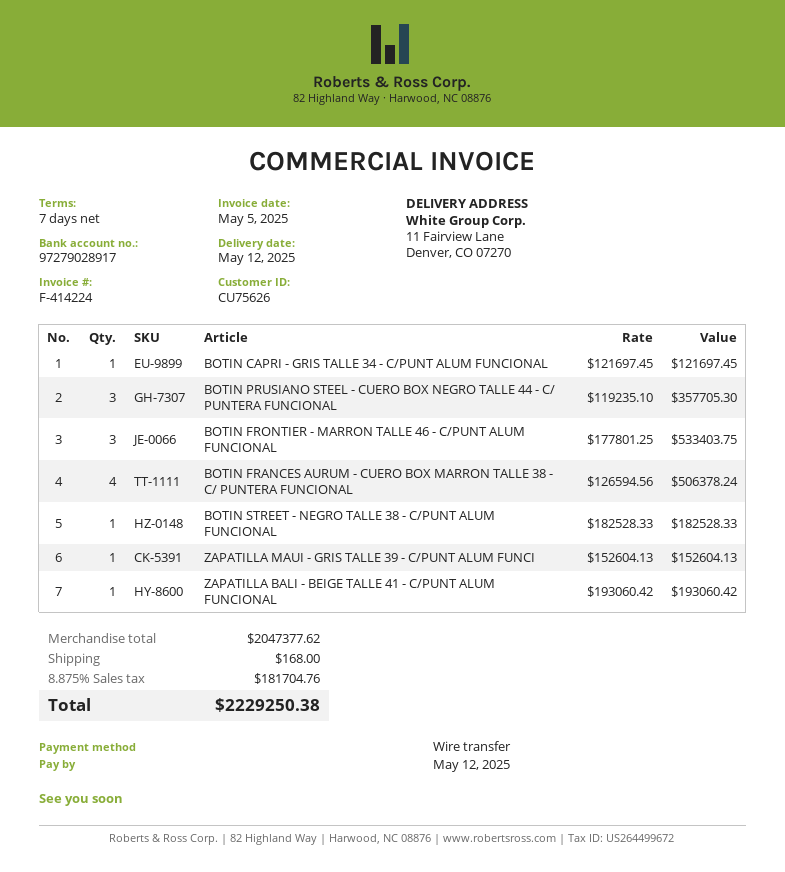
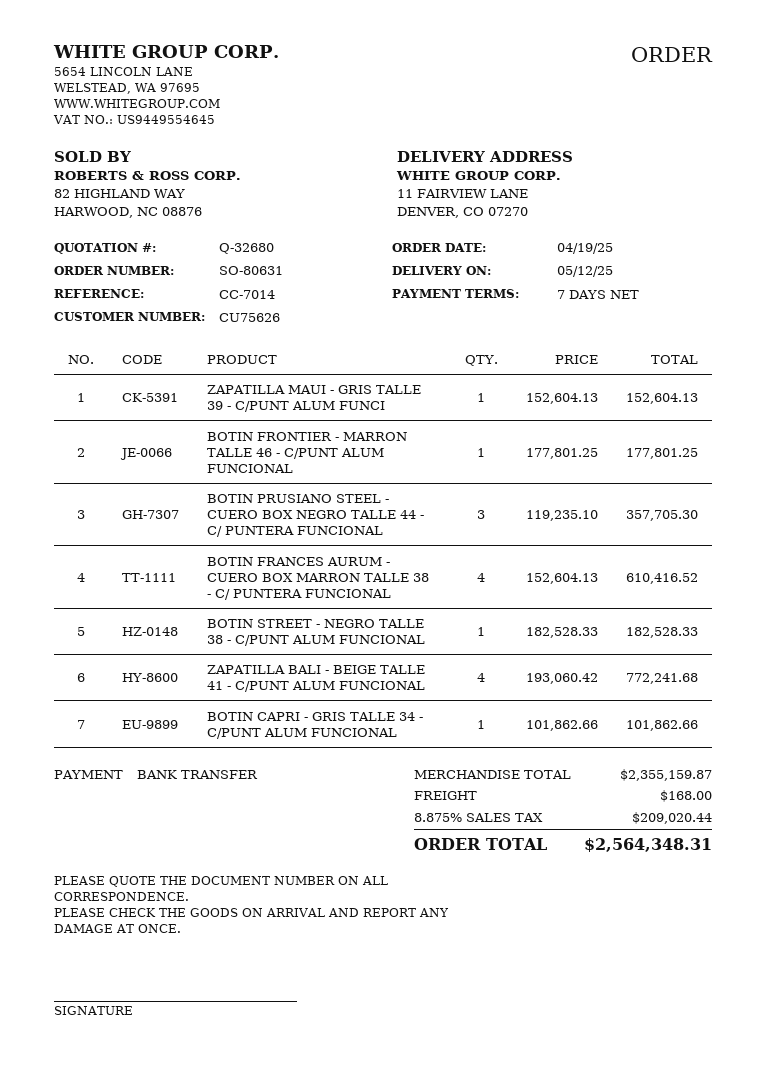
BOTIN CAPRI - GRIS TALLE 34 - C/PUNT ALUM FUNCIONAL: 1 x 121697.45 = 121697.45 -> 1 x 101862.66 = 101862.66
BOTIN FRONTIER - MARRON TALLE 46 - C/PUNT ALUM FUNCIONAL: 3 x 177801.25 = 533403.75 -> 1 x 177801.25 = 177801.25
BOTIN FRANCES AURUM - CUERO BOX MARRON TALLE 38 - C/ PUNTERA FUNCIONAL: 4 x 126594.56 = 506378.24 -> 4 x 152604.13 = 610416.52
ZAPATILLA BALI - BEIGE TALLE 41 - C/PUNT ALUM FUNCIONAL: 1 x 193060.42 = 193060.42 -> 4 x 193060.42 = 772241.68
subtotal: 2047377.62 -> 2355159.87
tax: 8.875% = 181704.76 -> 8.875% = 209020.44
total: 2229250.38 -> 2564348.31

